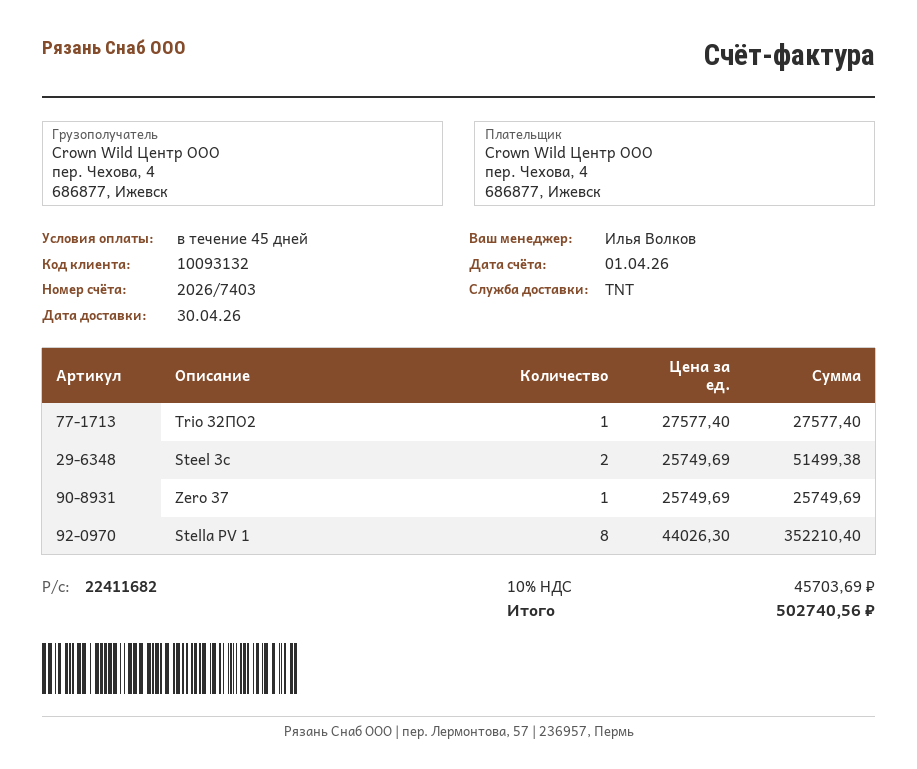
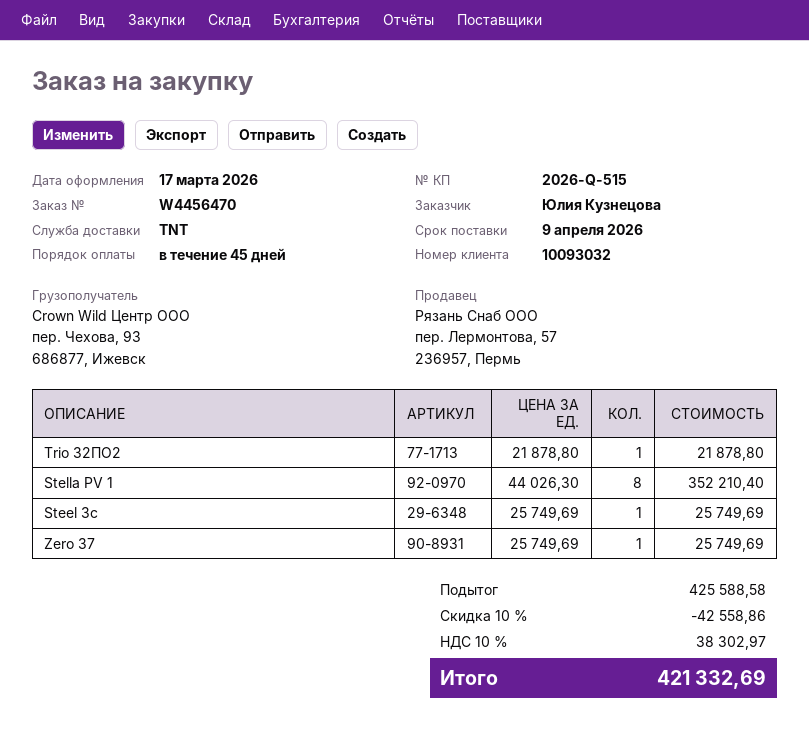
delivery date: 2026-04-30 -> 2026-04-09
customer number: 10093132 -> 10093032
ship to: пер. Чехова, 4, 686877, Ижевск -> пер. Чехова, 93, 686877, Ижевск
Trio 32ПО2: 1 x 27577.40 = 27577.40 -> 1 x 21878.80 = 21878.80
Steel 3с: 2 x 25749.69 = 51499.38 -> 1 x 25749.69 = 25749.69
discount: none -> 10% = 42558.86
tax: 10% = 45703.69 -> 10% = 38302.97
total: 502740.56 -> 421332.69

